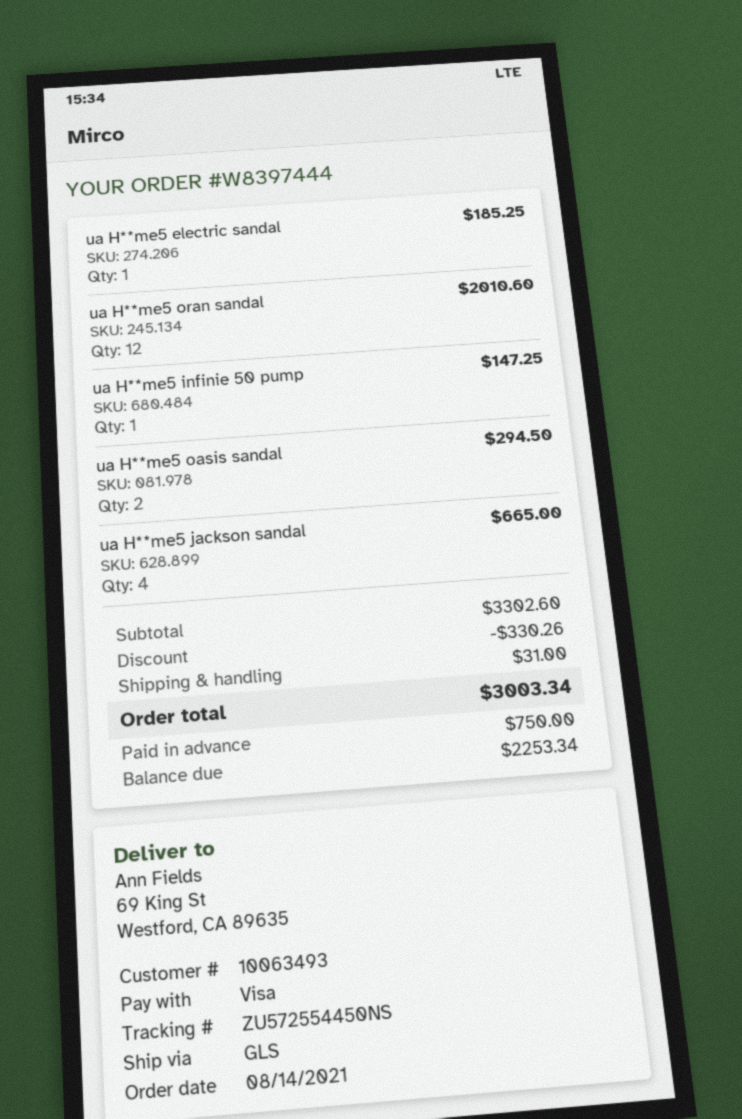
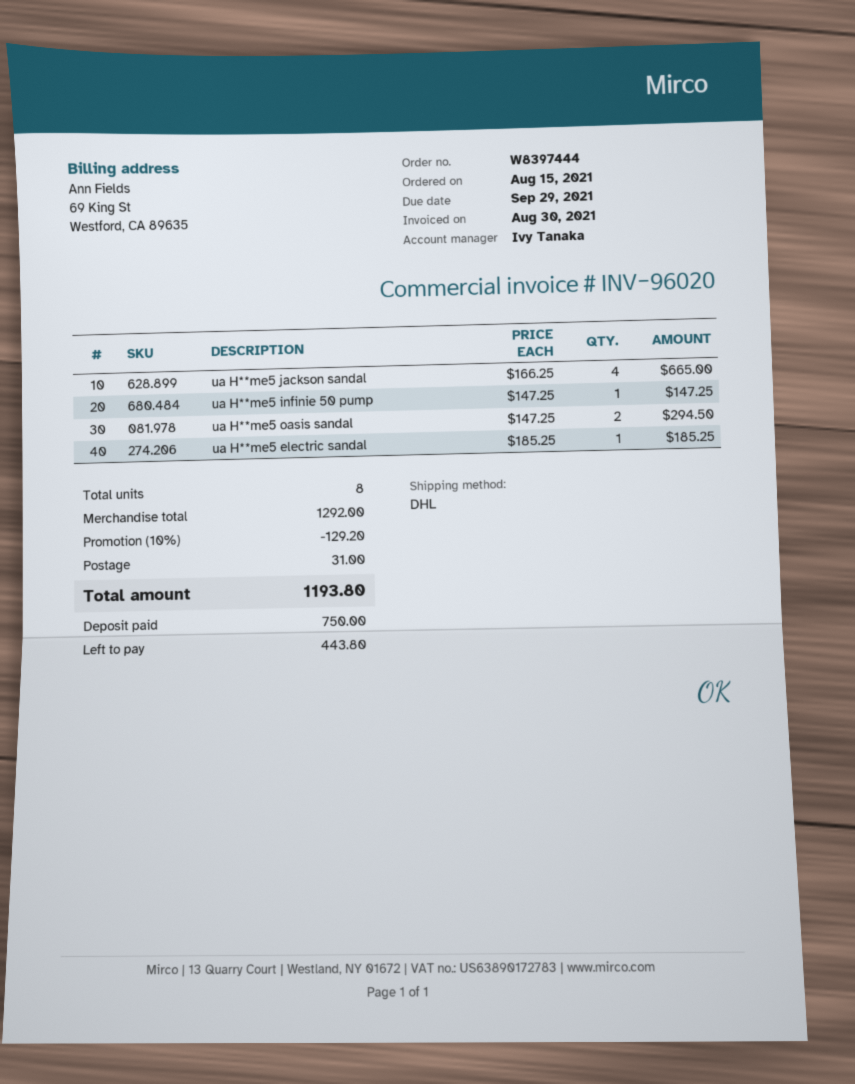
order date: 2021-08-14 -> 2021-08-15
shipping method: GLS -> DHL
ua H**me5 oran sandal: 12 for 2010.60 -> none
subtotal: 3302.60 -> 1292.00
discount: 330.26 -> 129.20
total: 3003.34 -> 1193.80
balance: 2253.34 -> 443.80

